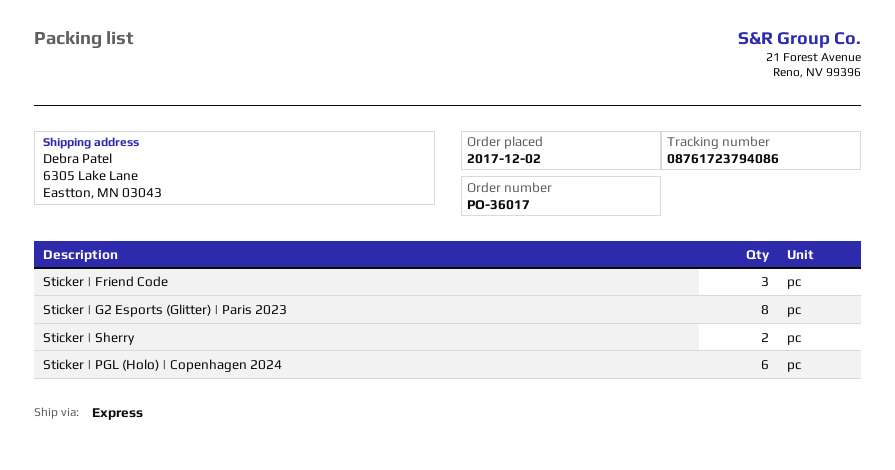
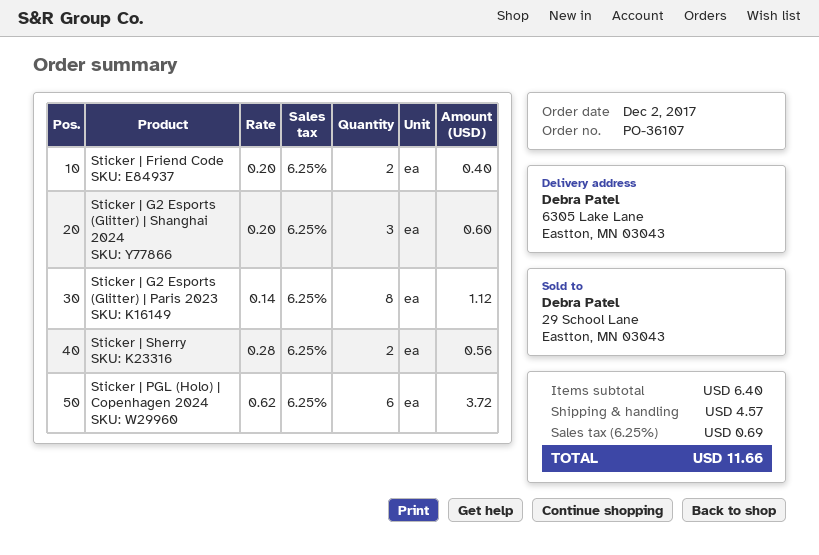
order number: PO-36017 -> PO-36107
Sticker | Friend Code: 3 -> 2
Sticker | G2 Esports (Glitter) | Shanghai 2024: none -> 3

